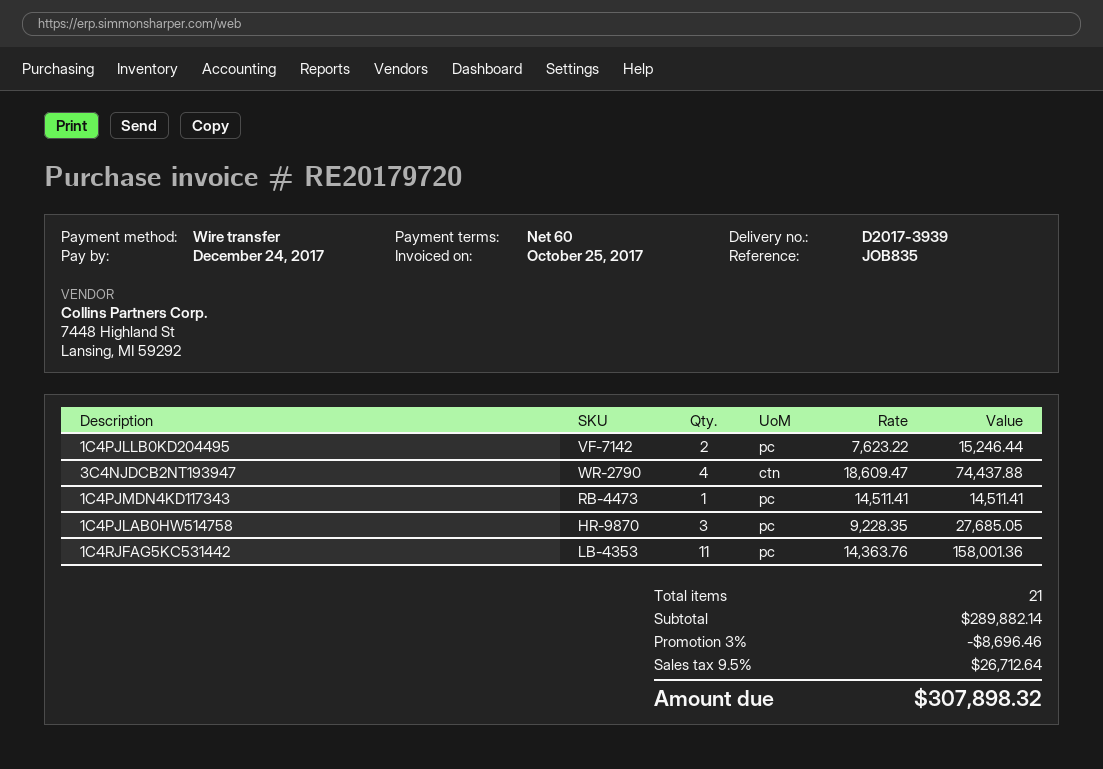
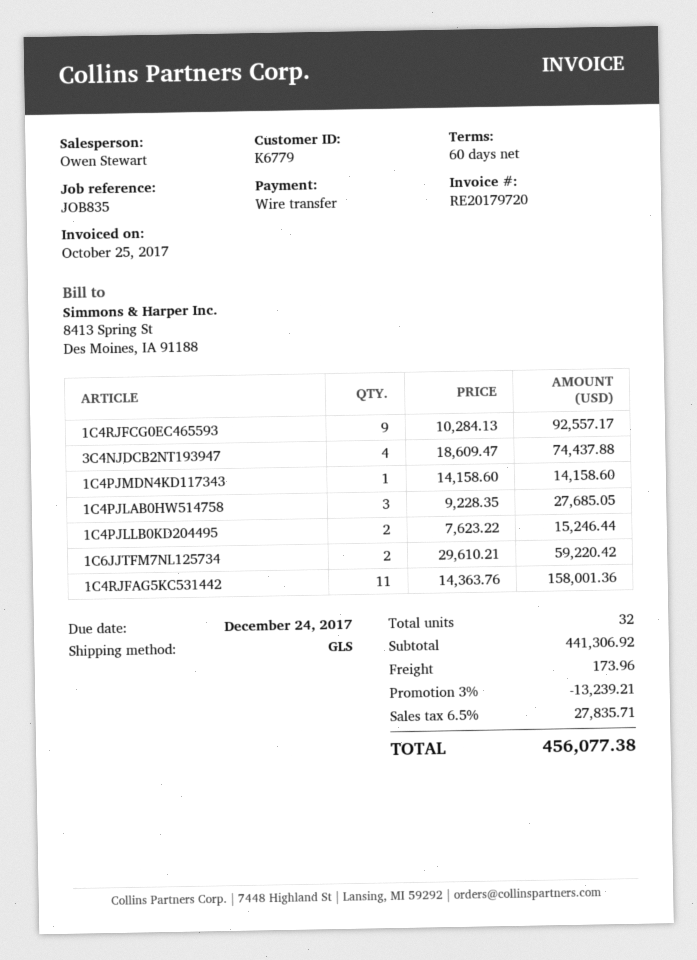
1C4PJMDN4KD117343: 1 x 14511.41 = 14511.41 -> 1 x 14158.60 = 14158.60
1C4RJFCG0EC465593: none -> 9 x 10284.13 = 92557.17
1C6JJTFM7NL125734: none -> 2 x 29610.21 = 59220.42
total quantity: 21 -> 32
subtotal: 289882.14 -> 441306.92
discount: 3% = 8696.46 -> 3% = 13239.21
shipping: none -> 173.96
tax: 9.5% = 26712.64 -> 6.5% = 27835.71
total: 307898.32 -> 456077.38

